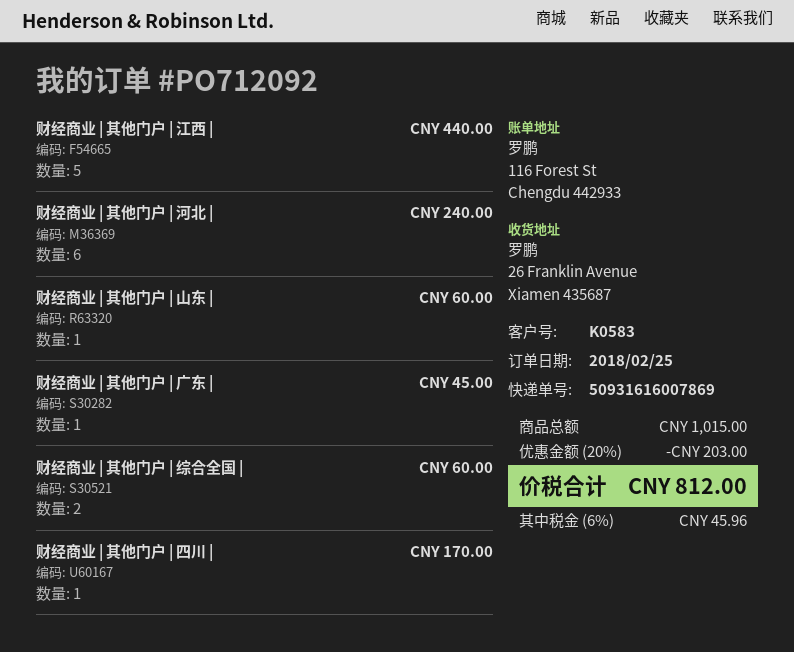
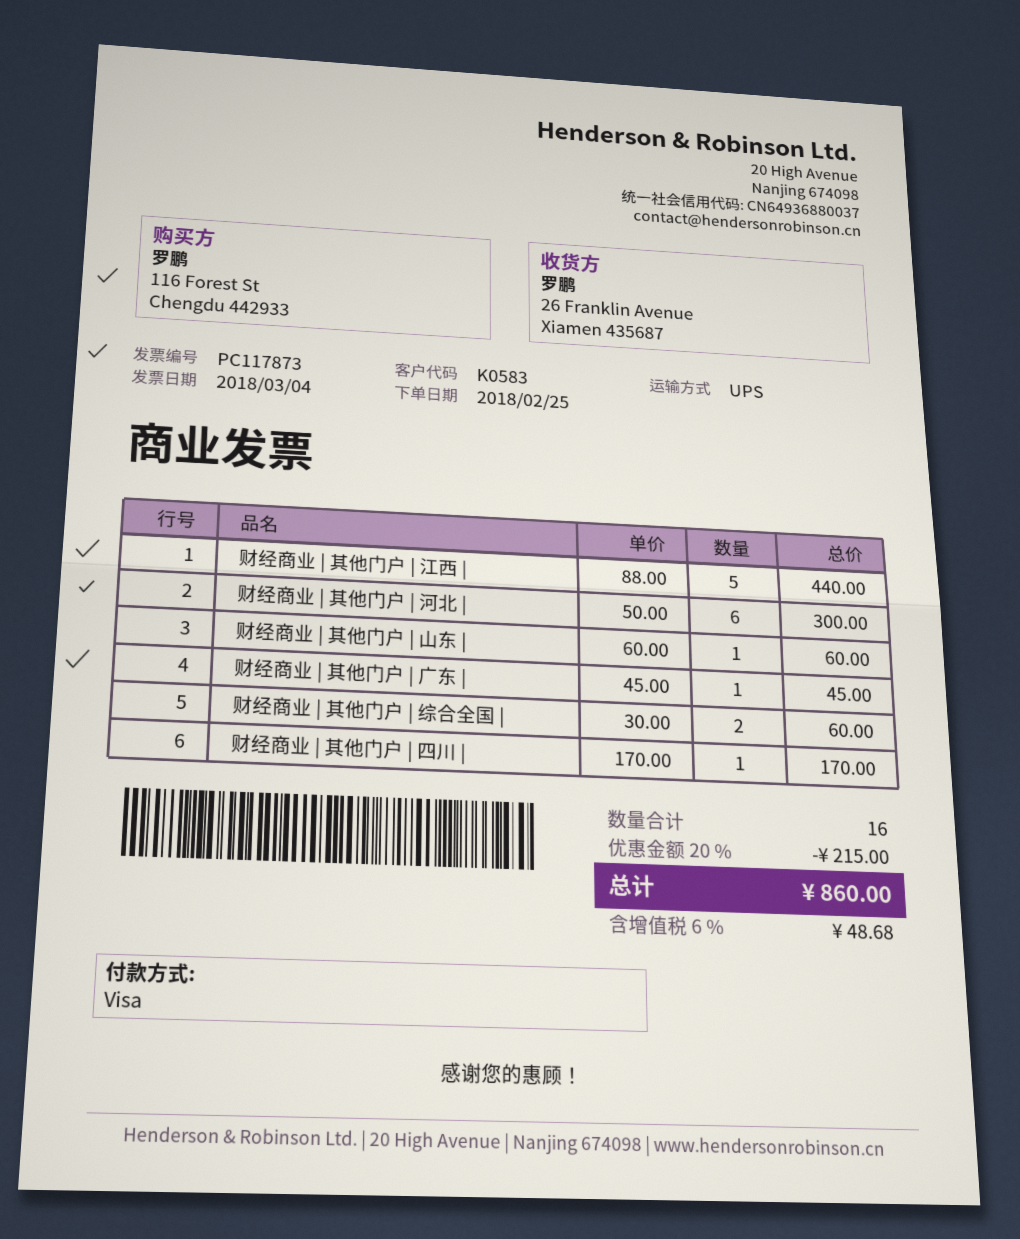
财经商业 | 其他门户 | 河北 |: 6 for 240.00 -> 6 for 300.00
discount: 20% = 203.00 -> 20% = 215.00
tax: 6% = 45.96 -> 6% = 48.68
total: 812.00 -> 860.00

